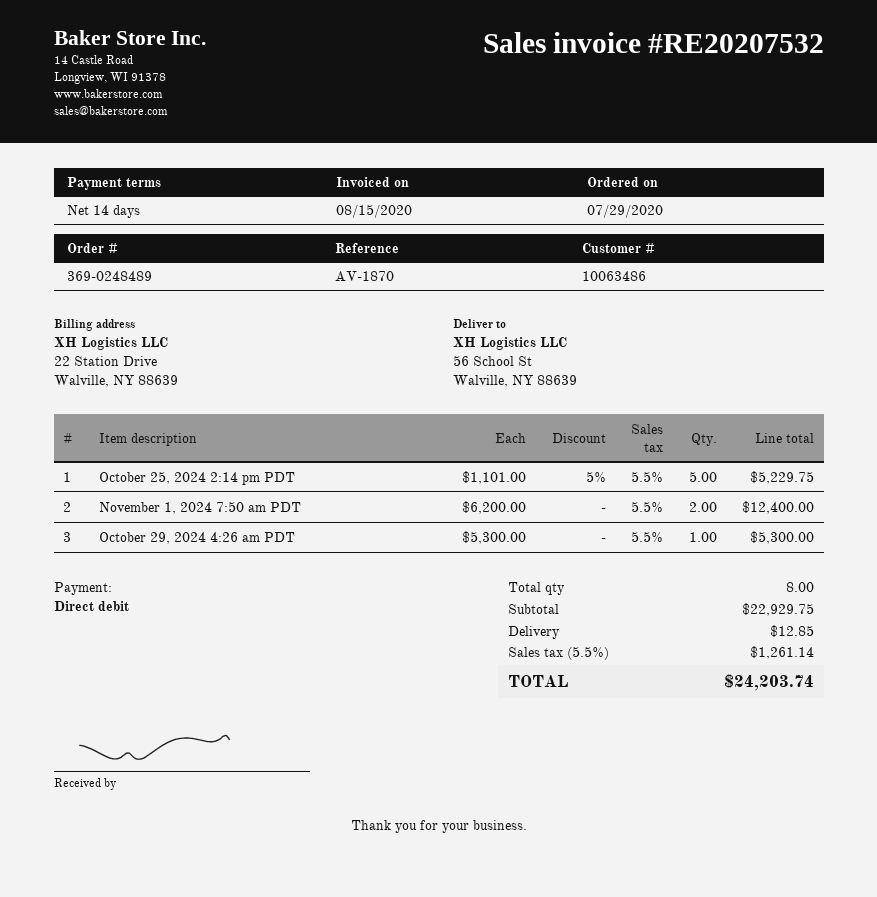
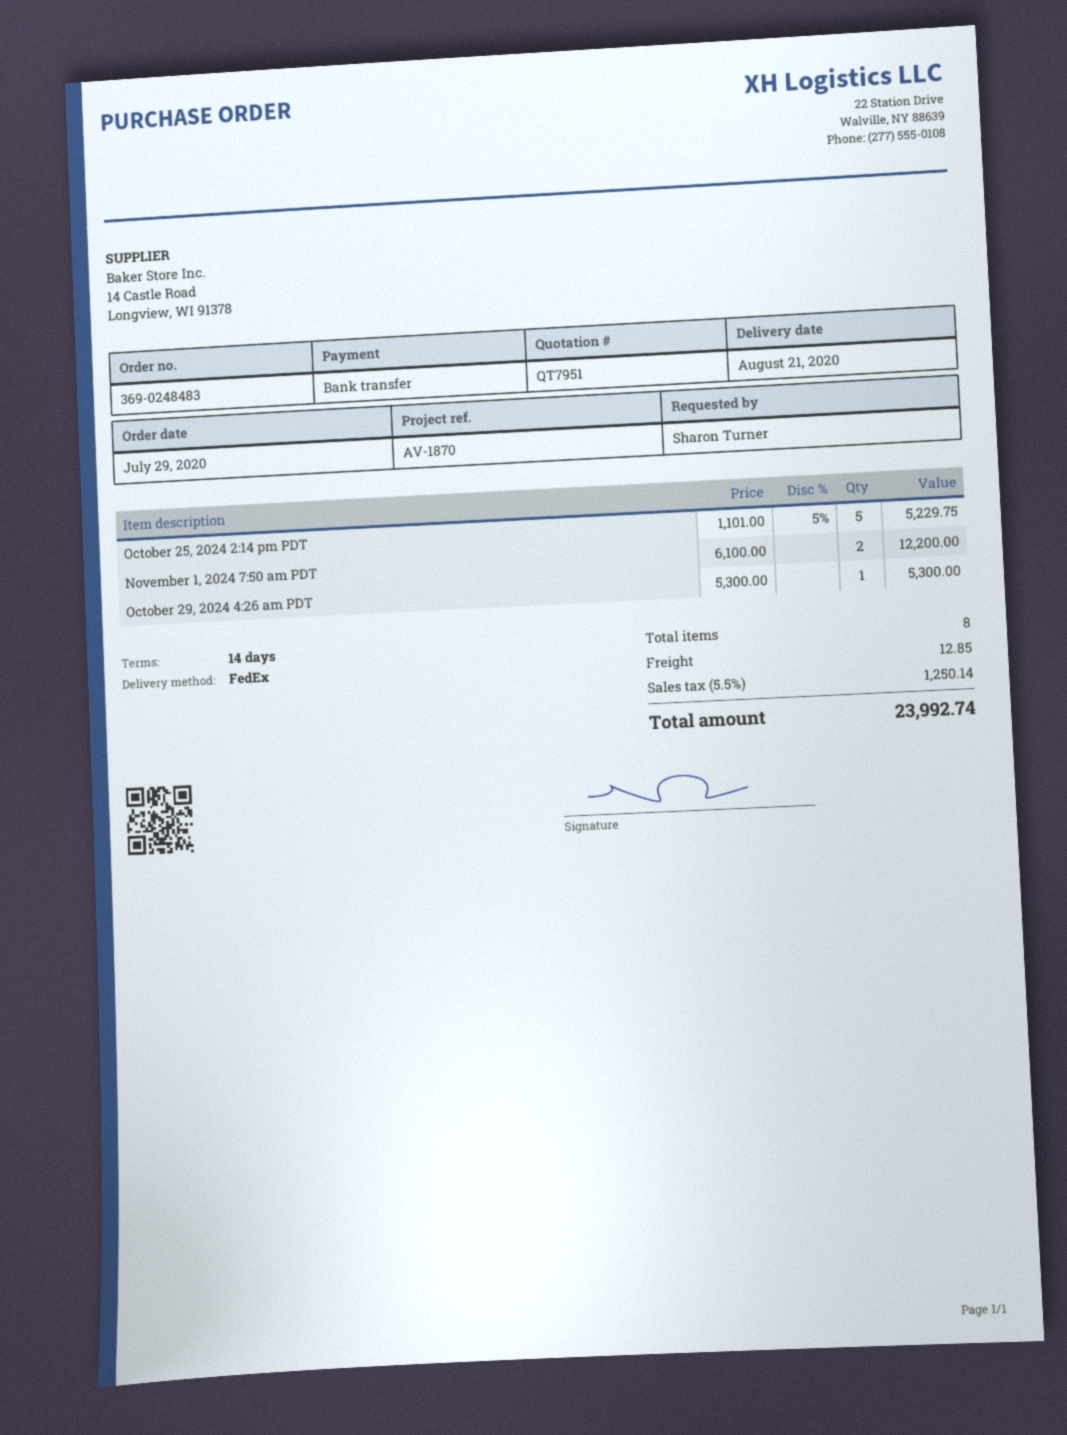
order number: 369-0248489 -> 369-0248483
payment method: direct debit -> bank transfer
November 1, 2024 7:50 am PDT: 2 x 6200.00 = 12400.00 -> 2 x 6100.00 = 12200.00
tax: 5.5% = 1261.14 -> 5.5% = 1250.14
total: 24203.74 -> 23992.74

